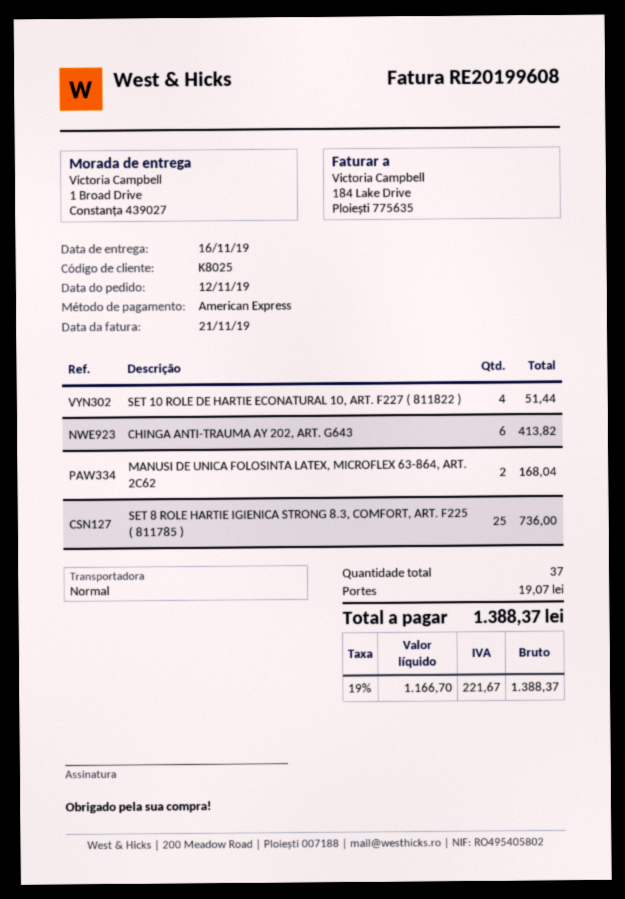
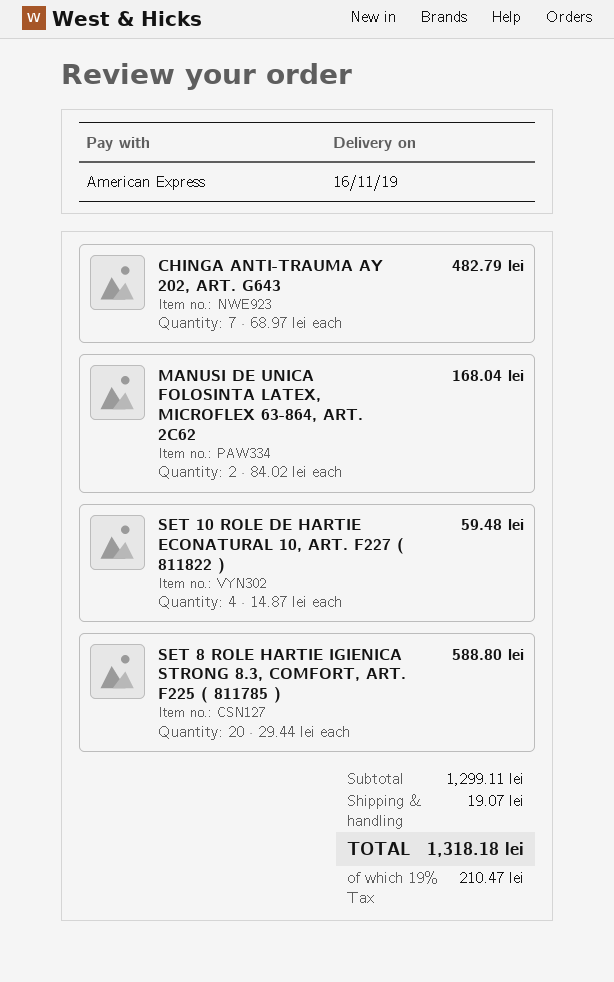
SET 10 ROLE DE HARTIE ECONATURAL 10, ART. F227 ( 811822 ): 4 for 51.44 -> 4 for 59.48
CHINGA ANTI-TRAUMA AY 202, ART. G643: 6 for 413.82 -> 7 for 482.79
SET 8 ROLE HARTIE IGIENICA STRONG 8.3, COMFORT, ART. F225 ( 811785 ): 25 for 736.00 -> 20 for 588.80
tax: 19% = 221.67 -> 19% = 210.47
total: 1388.37 -> 1318.18

